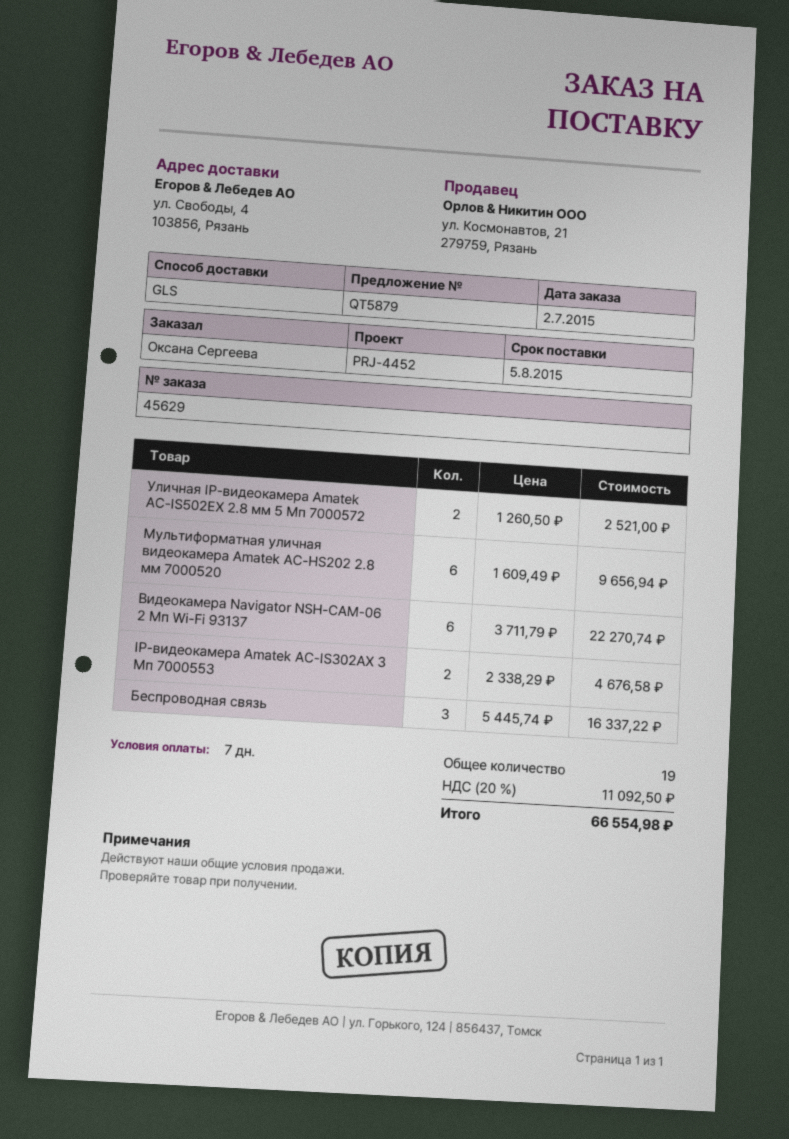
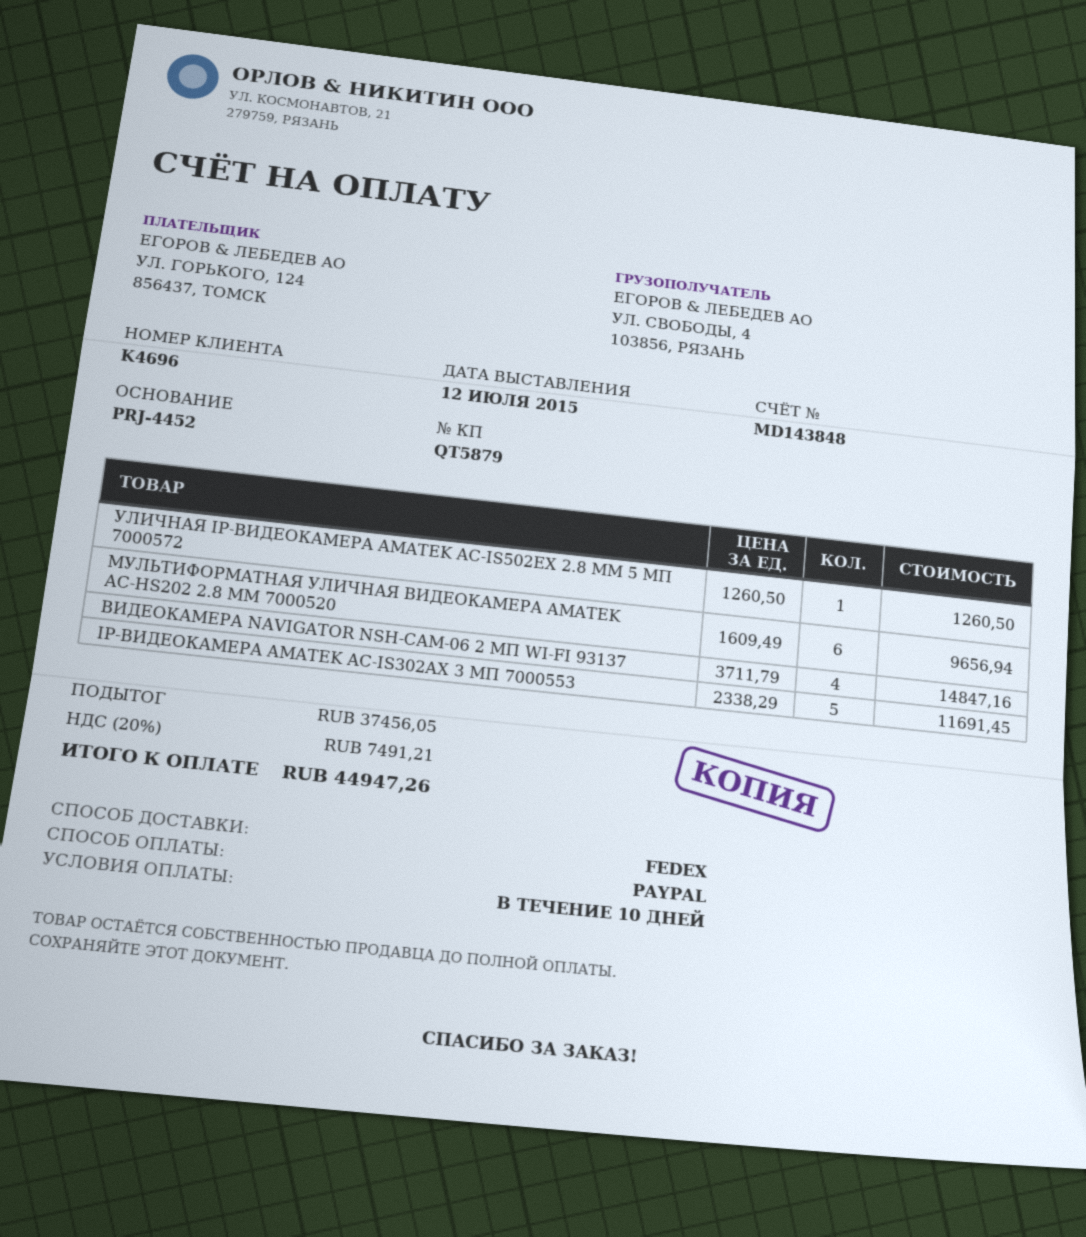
payment terms: 7 days -> 10 days
shipping method: GLS -> FedEx
Уличная IP-видеокамера Amatek AC-IS502EX 2.8 мм 5 Мп 7000572: 2 x 1260.50 = 2521.00 -> 1 x 1260.50 = 1260.50
Видеокамера Navigator NSH-CAM-06 2 Мп Wi-Fi 93137: 6 x 3711.79 = 22270.74 -> 4 x 3711.79 = 14847.16
IP-видеокамера Amatek AC-IS302AX 3 Мп 7000553: 2 x 2338.29 = 4676.58 -> 5 x 2338.29 = 11691.45
Беспроводная связь: 3 x 5445.74 = 16337.22 -> none
tax: 20% = 11092.50 -> 20% = 7491.21
total: 66554.98 -> 44947.26

